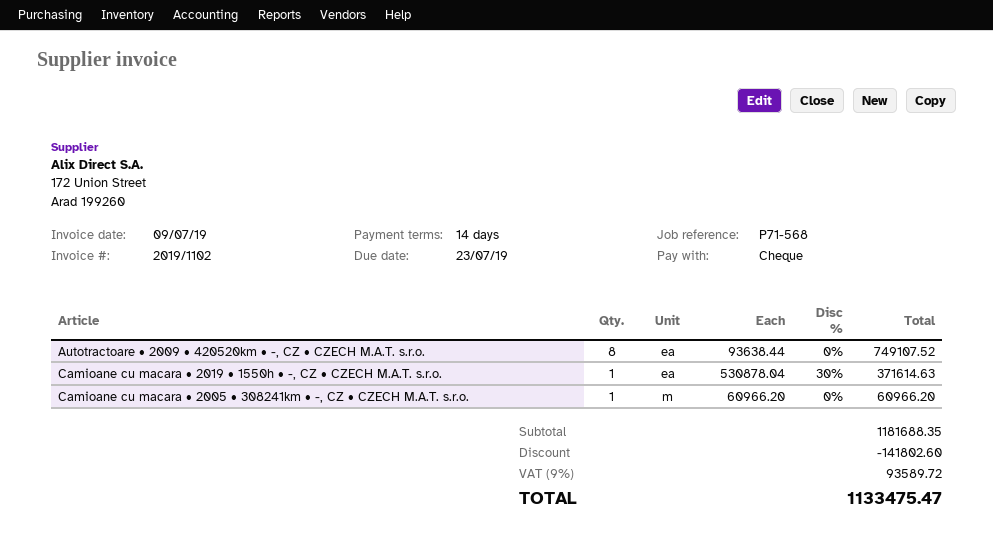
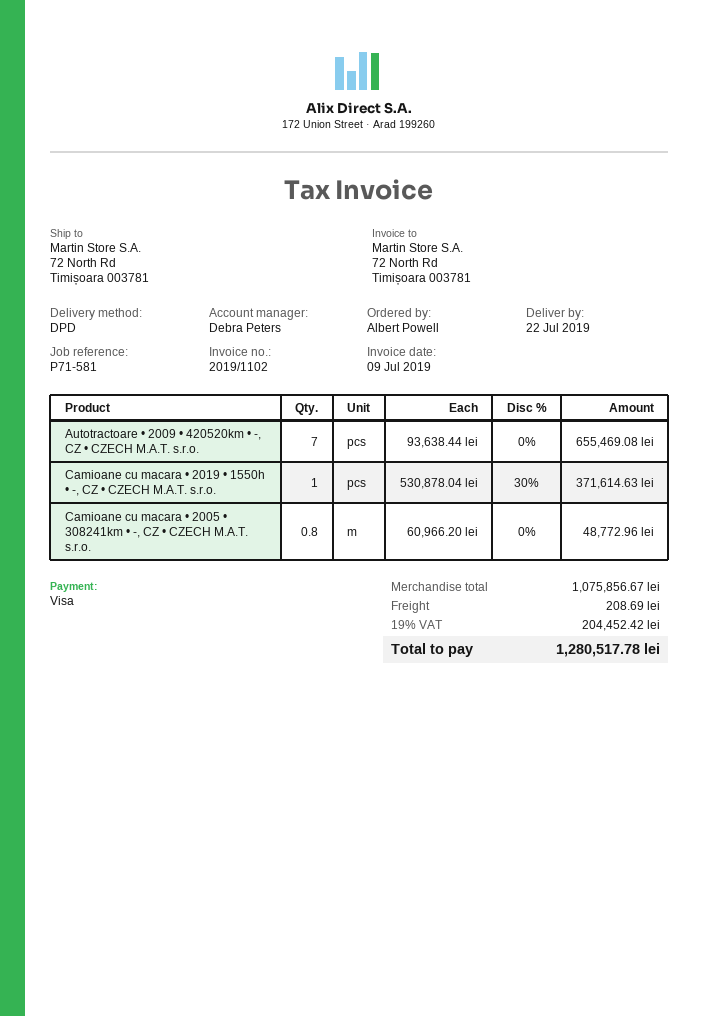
reference: P71-568 -> P71-581
payment method: cheque -> Visa
Autotractoare • 2009 • 420520km • -, CZ • CZECH M.A.T. s.r.o.: 8 x 93638.44 = 749107.52 -> 7 x 93638.44 = 655469.08
Camioane cu macara • 2005 • 308241km • -, CZ • CZECH M.A.T. s.r.o.: 1 x 60966.20 = 60966.20 -> 0.8 x 60966.20 = 48772.96
subtotal: 1181688.35 -> 1075856.67
discount: 141802.60 -> none
shipping: none -> 208.69
tax: 9% = 93589.72 -> 19% = 204452.42
total: 1133475.47 -> 1280517.78

